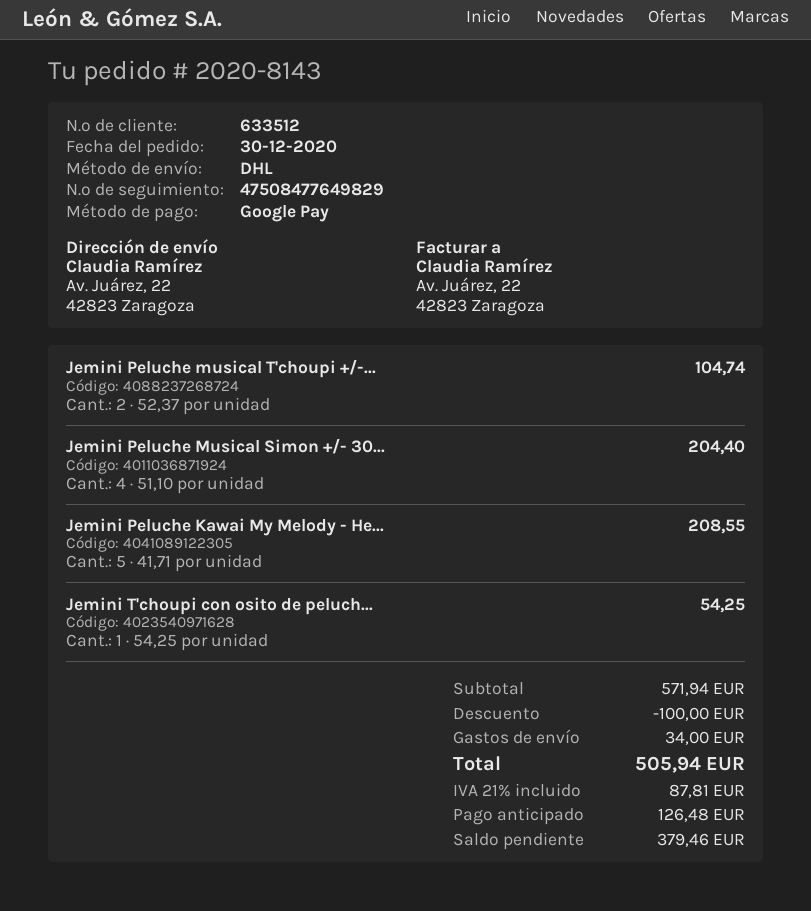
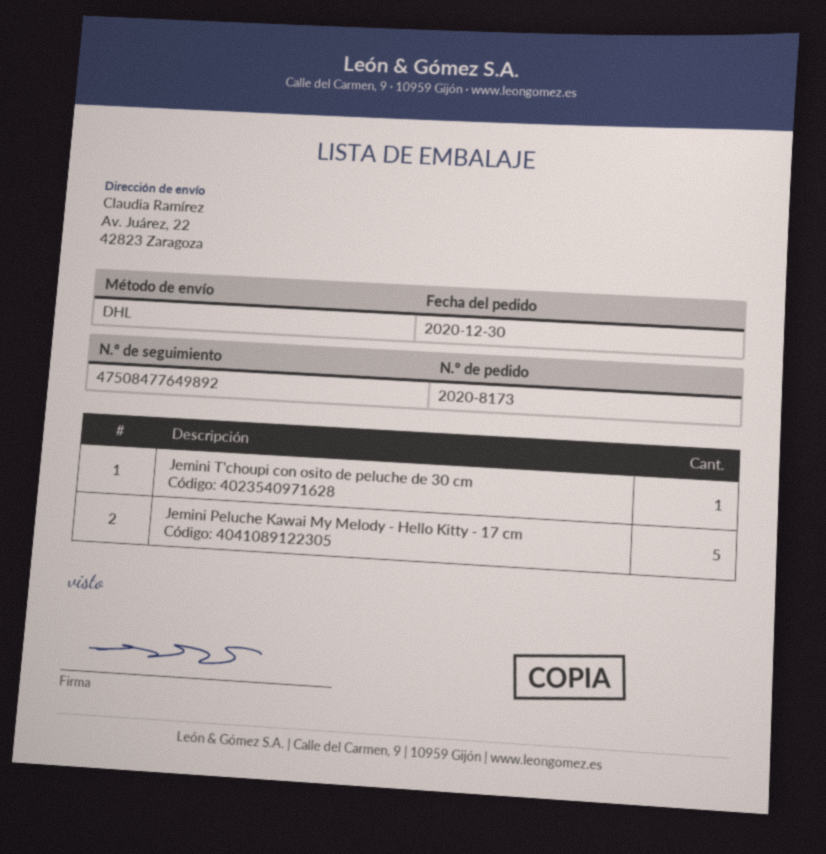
order number: 2020-8143 -> 2020-8173
tracking number: 47508477649829 -> 47508477649892
Jemini Peluche musical T'choupi +/-...: 2 -> none
Jemini Peluche Musical Simon +/- 30...: 4 -> none

